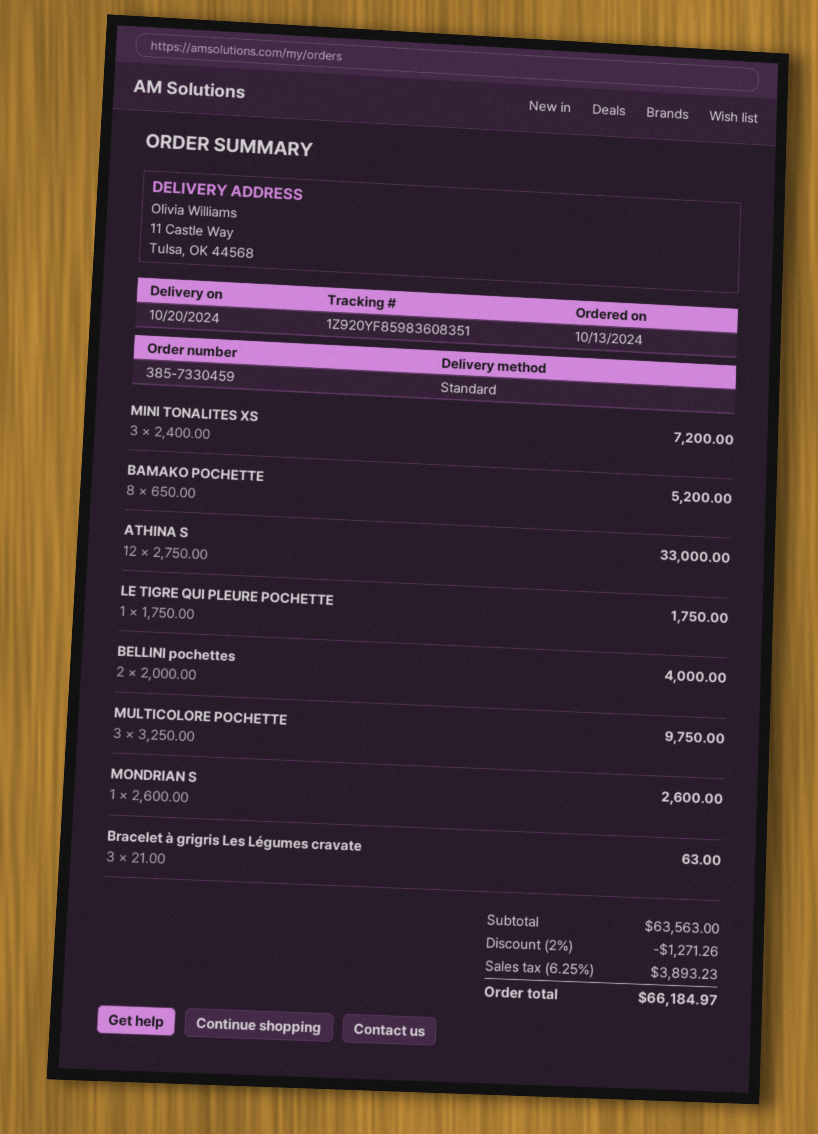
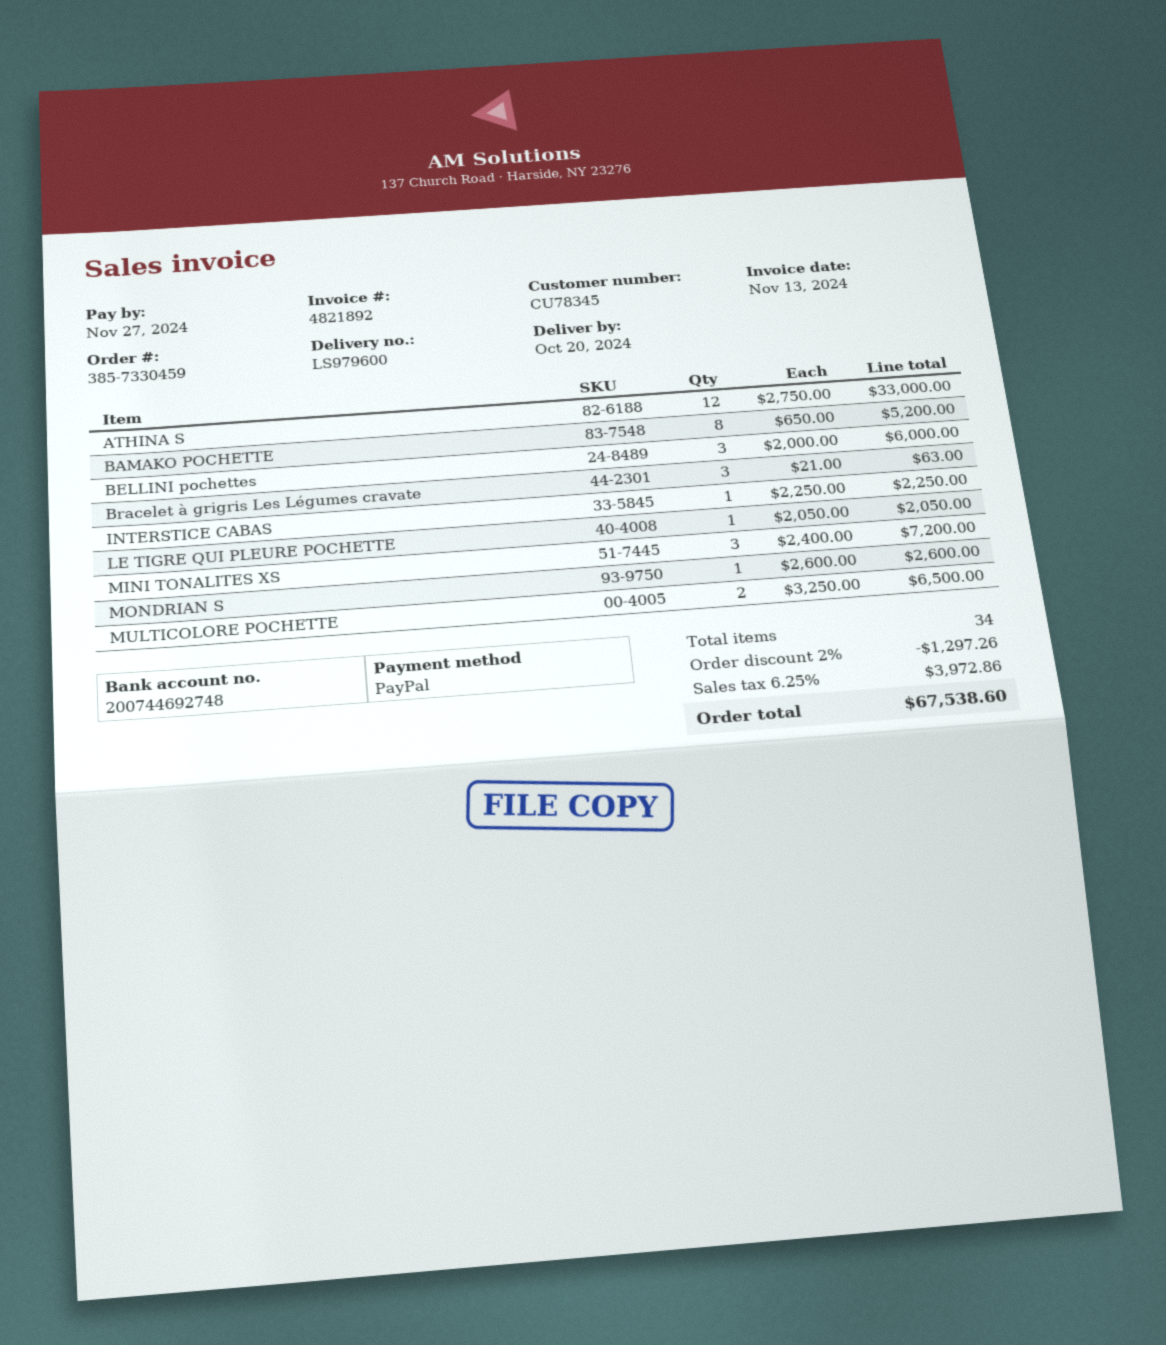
LE TIGRE QUI PLEURE POCHETTE: 1 x 1750.00 = 1750.00 -> 1 x 2050.00 = 2050.00
BELLINI pochettes: 2 x 2000.00 = 4000.00 -> 3 x 2000.00 = 6000.00
MULTICOLORE POCHETTE: 3 x 3250.00 = 9750.00 -> 2 x 3250.00 = 6500.00
INTERSTICE CABAS: none -> 1 x 2250.00 = 2250.00
discount: 2% = 1271.26 -> 2% = 1297.26
tax: 6.25% = 3893.23 -> 6.25% = 3972.86
total: 66184.97 -> 67538.60

